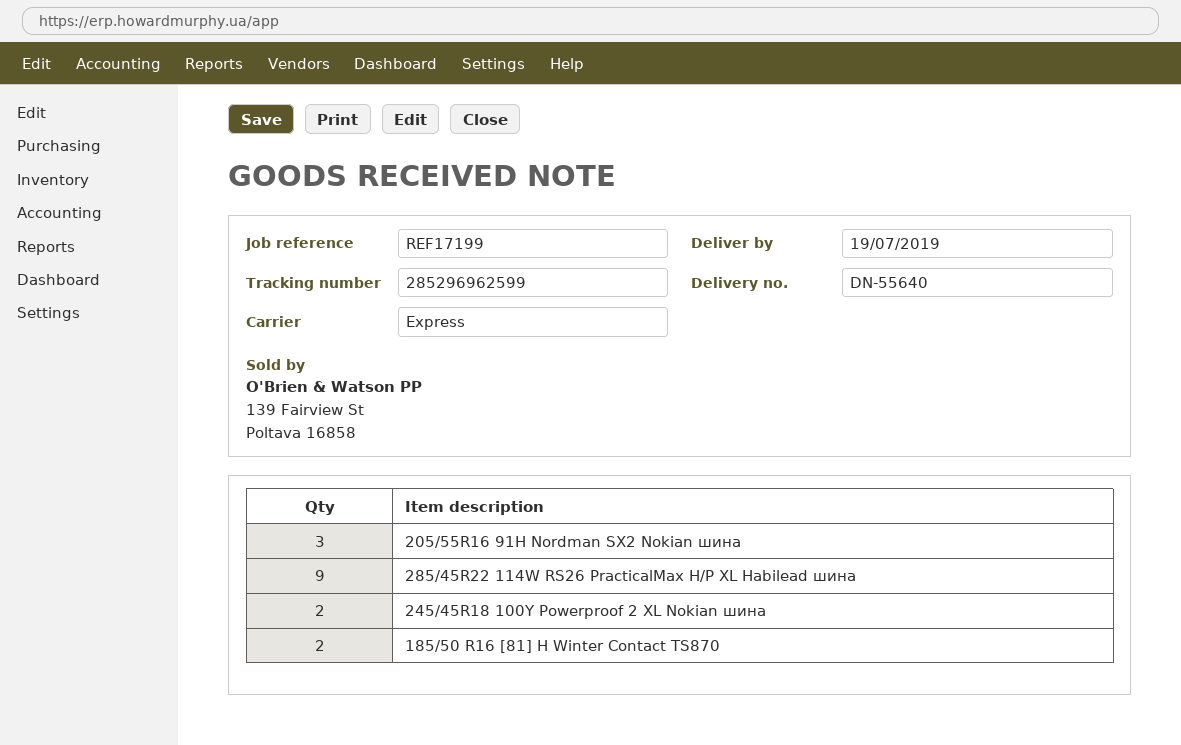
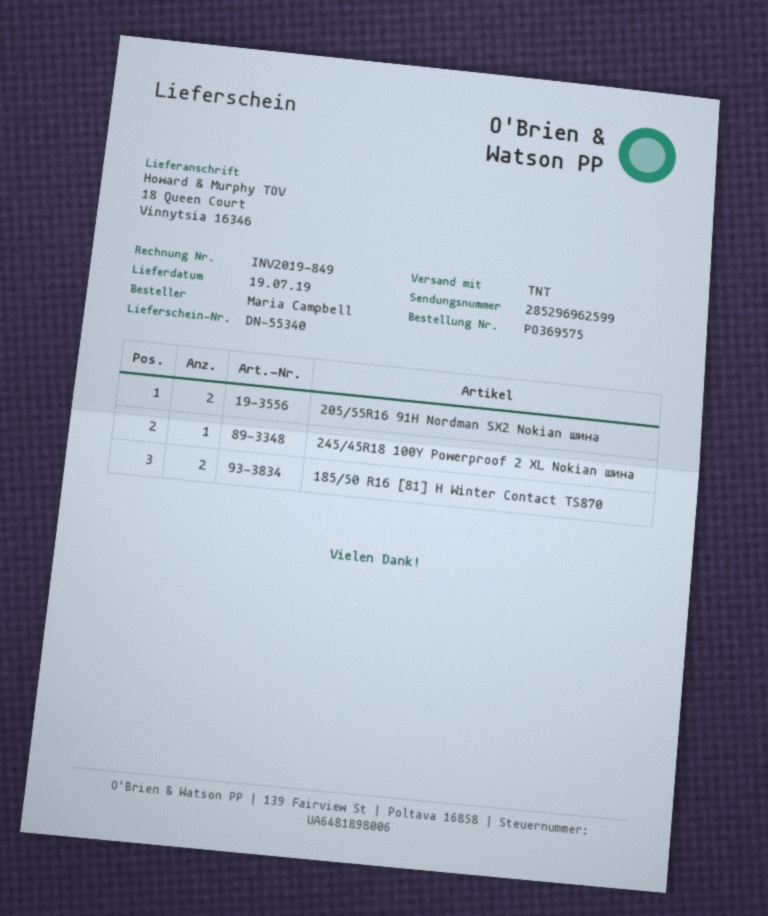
delivery note number: DN-55640 -> DN-55340
shipping method: express -> TNT
205/55R16 91H Nordman SX2 Nokian шина: 3 -> 2
285/45R22 114W RS26 PracticalMax H/P XL Habilead шина: 9 -> none
245/45R18 100Y Powerproof 2 XL Nokian шина: 2 -> 1

